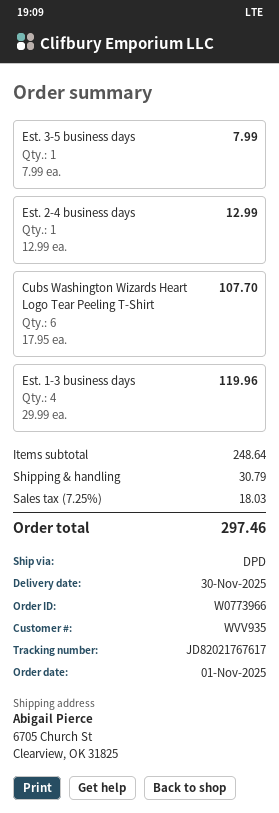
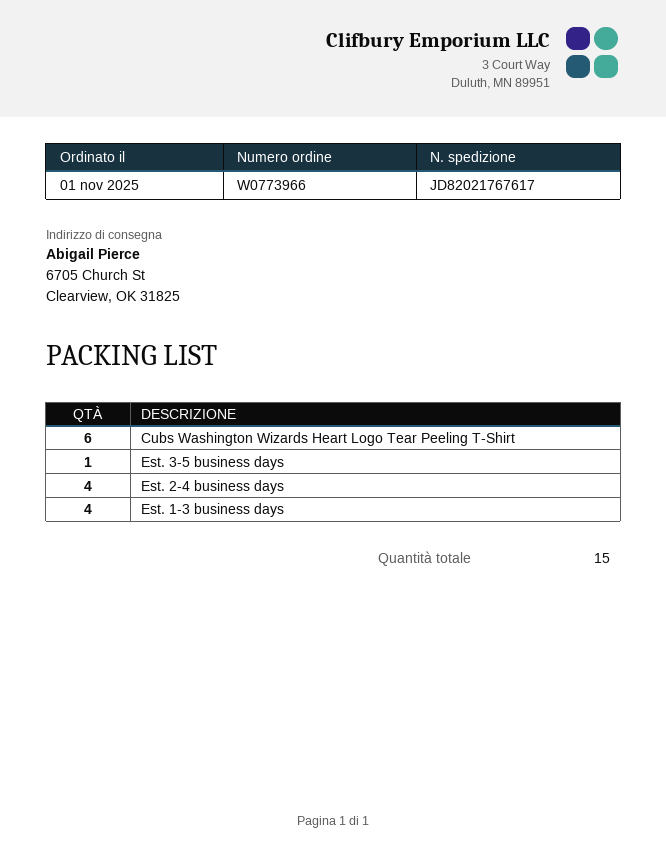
Est. 2-4 business days: 1 -> 4

